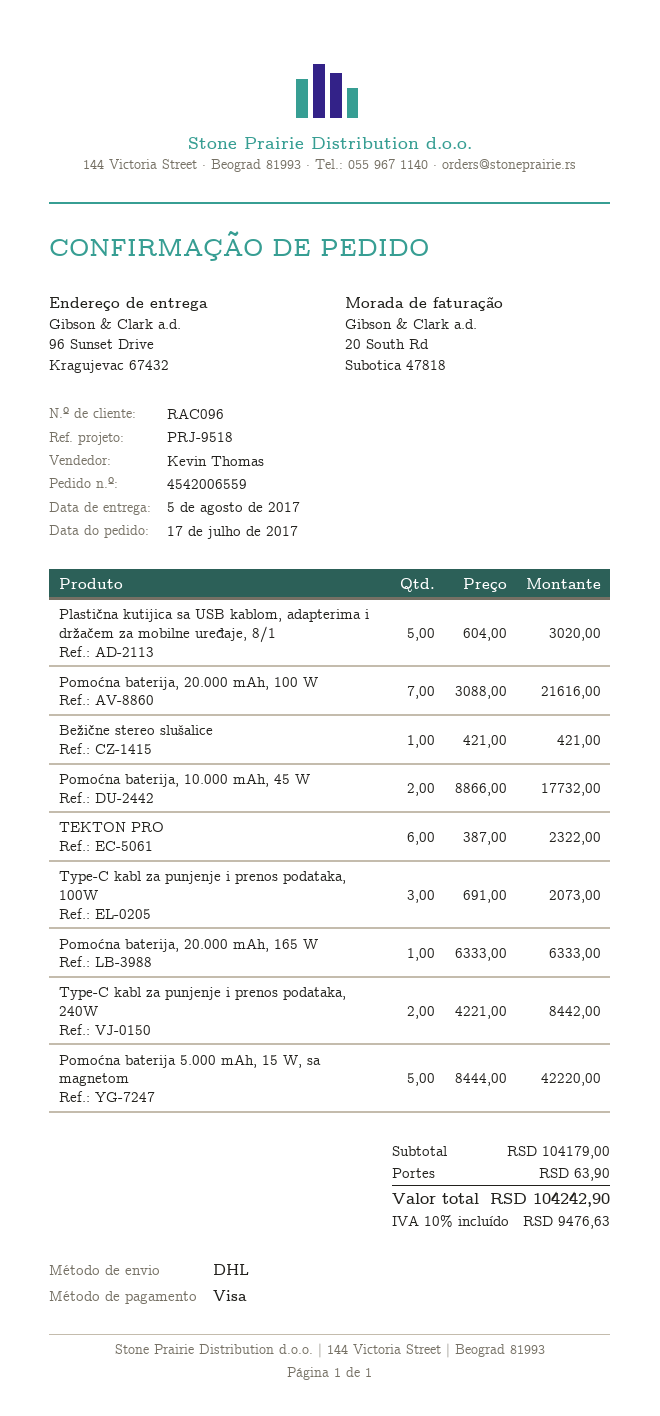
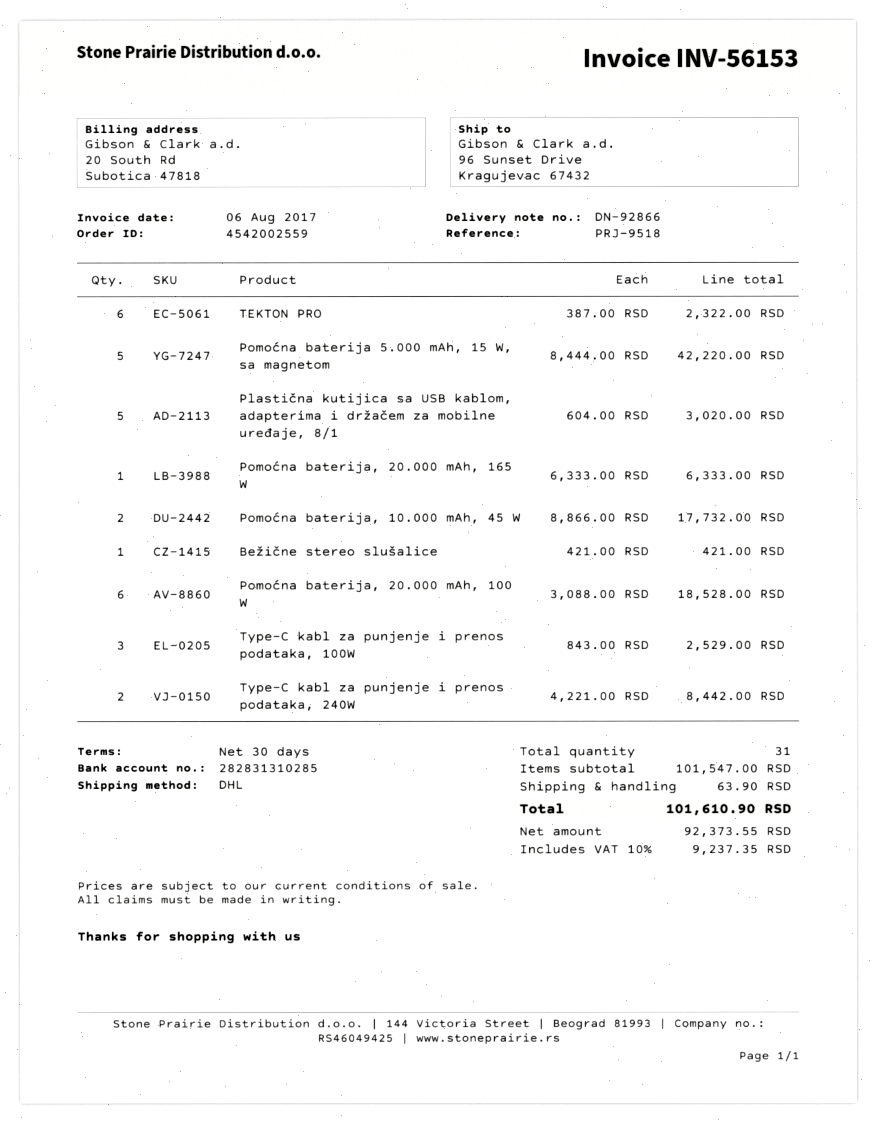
order number: 4542006559 -> 4542002559
Pomoćna baterija, 20.000 mAh, 100 W: 7 x 3088.00 = 21616.00 -> 6 x 3088.00 = 18528.00
Type-C kabl za punjenje i prenos podataka, 100W: 3 x 691.00 = 2073.00 -> 3 x 843.00 = 2529.00
subtotal: 104179.00 -> 101547.00
tax: 10% = 9476.63 -> 10% = 9237.35
total: 104242.90 -> 101610.90

